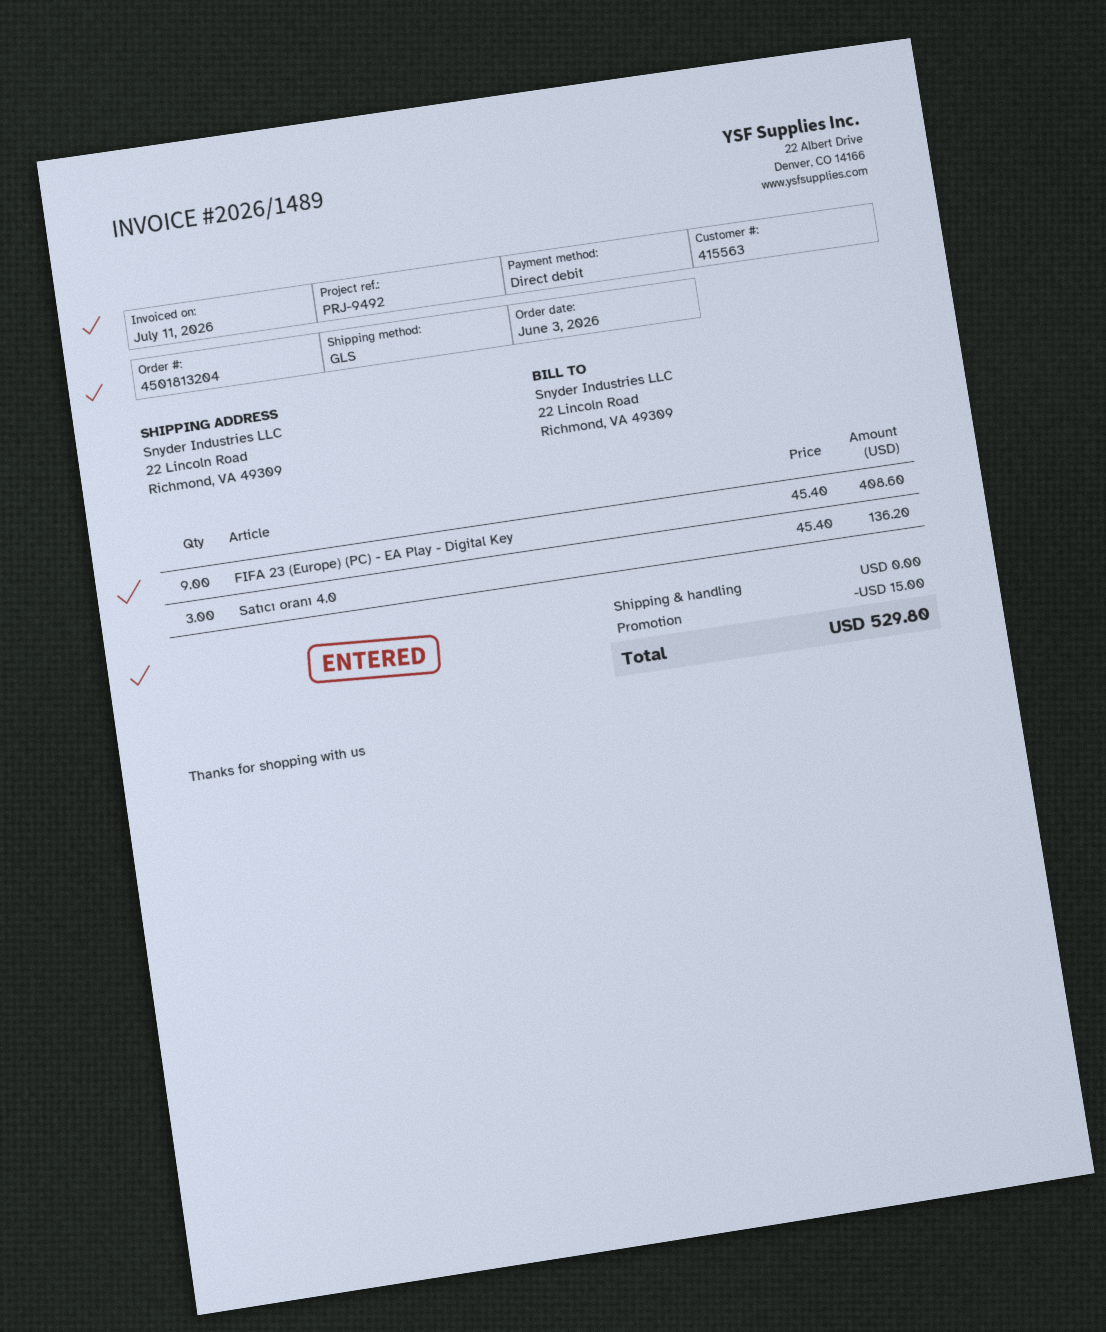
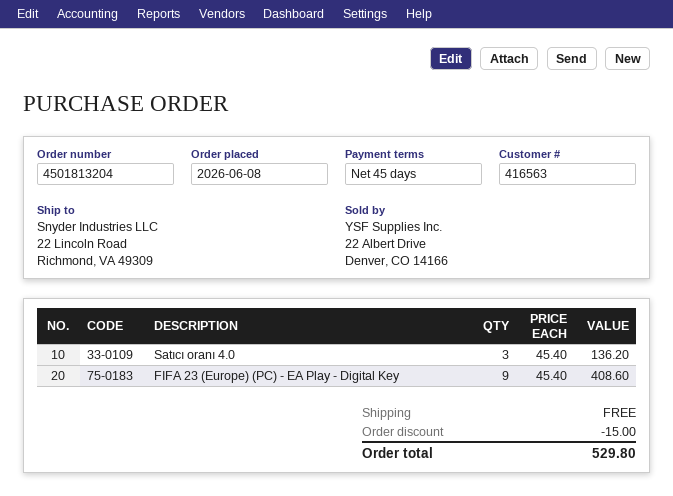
order date: 2026-06-03 -> 2026-06-08
customer number: 415563 -> 416563

